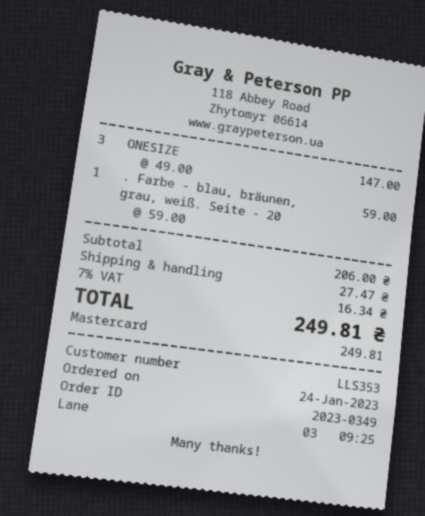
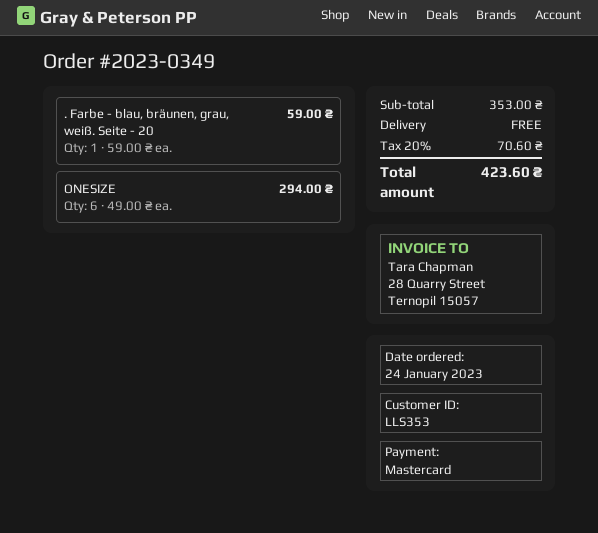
ONESIZE: 3 x 49.00 = 147.00 -> 6 x 49.00 = 294.00
subtotal: 206.00 -> 353.00
shipping: 27.47 -> 0.00
tax: 7% = 16.34 -> 20% = 70.60
total: 249.81 -> 423.60

